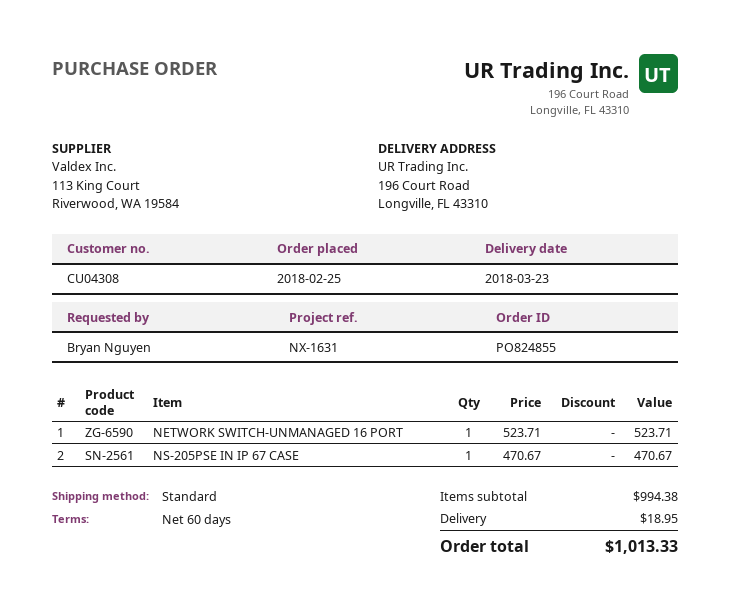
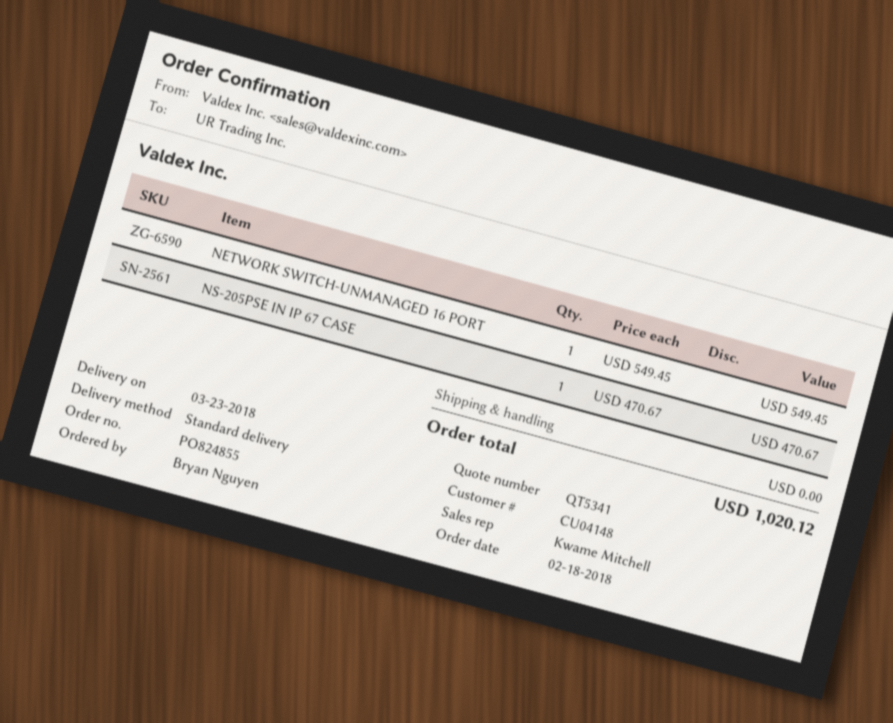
order date: 2018-02-25 -> 2018-02-18
customer number: CU04308 -> CU04148
NETWORK SWITCH-UNMANAGED 16 PORT: 1 x 523.71 = 523.71 -> 1 x 549.45 = 549.45
shipping: 18.95 -> 0.00
total: 1013.33 -> 1020.12

